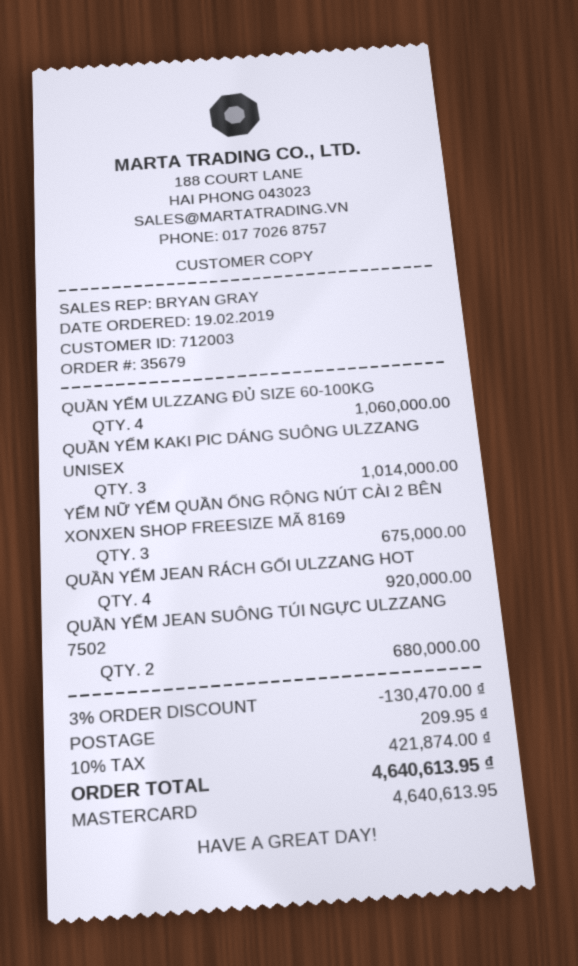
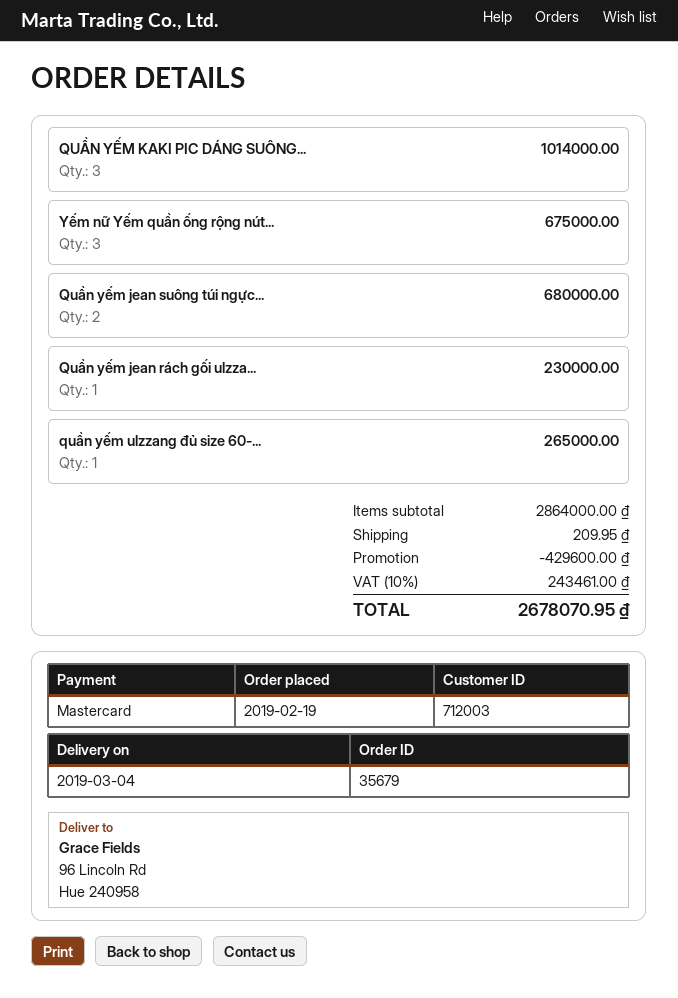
QUẦN YẾM ULZZANG ĐỦ SIZE 60-100KG: 4 for 1060000.00 -> 1 for 265000.00
QUẦN YẾM JEAN RÁCH GỐI ULZZANG HOT: 4 for 920000.00 -> 1 for 230000.00
discount: 130470.00 -> 429600.00
tax: 10% = 421874.00 -> 10% = 243461.00
total: 4640613.95 -> 2678070.95

